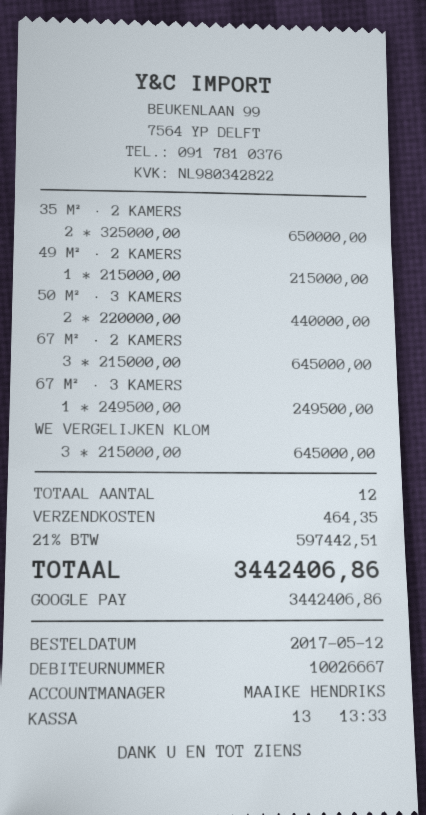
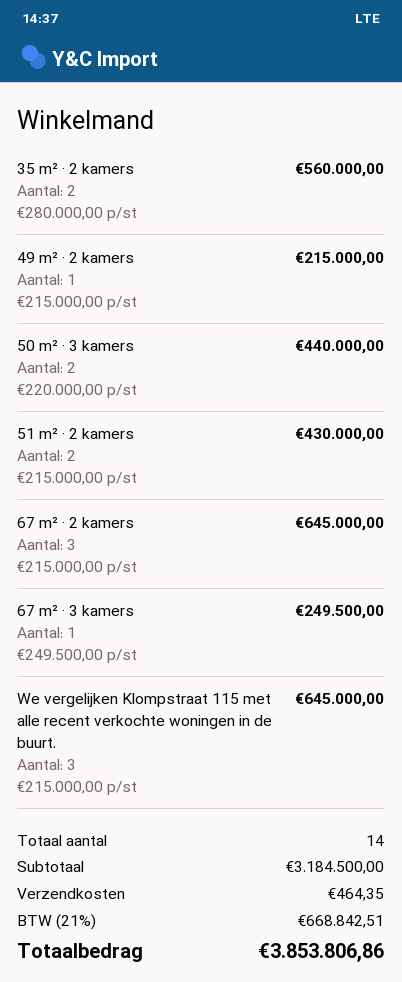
35 M² · 2 KAMERS: 2 x 325000.00 = 650000.00 -> 2 x 280000.00 = 560000.00
51 m² · 2 kamers: none -> 2 x 215000.00 = 430000.00
total quantity: 12 -> 14
tax: 21% = 597442.51 -> 21% = 668842.51
total: 3442406.86 -> 3853806.86

